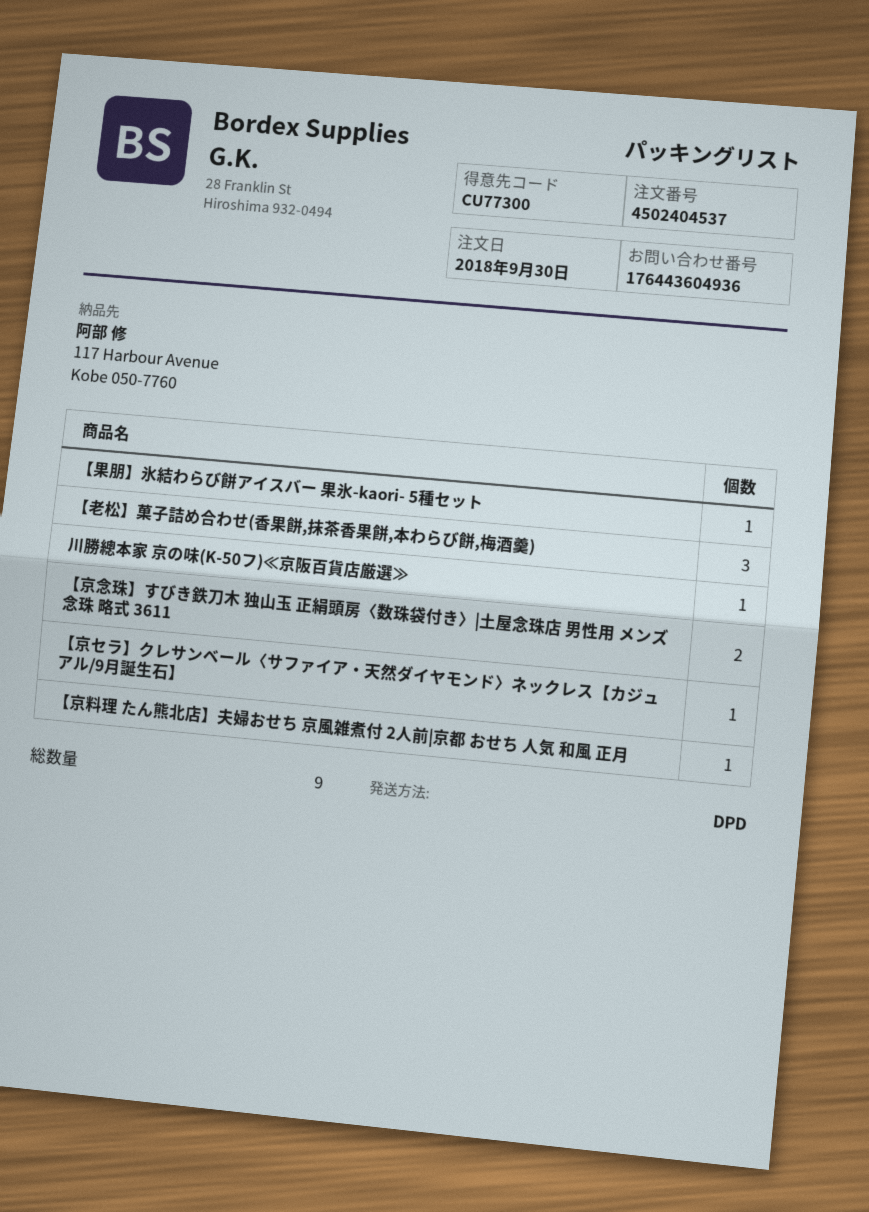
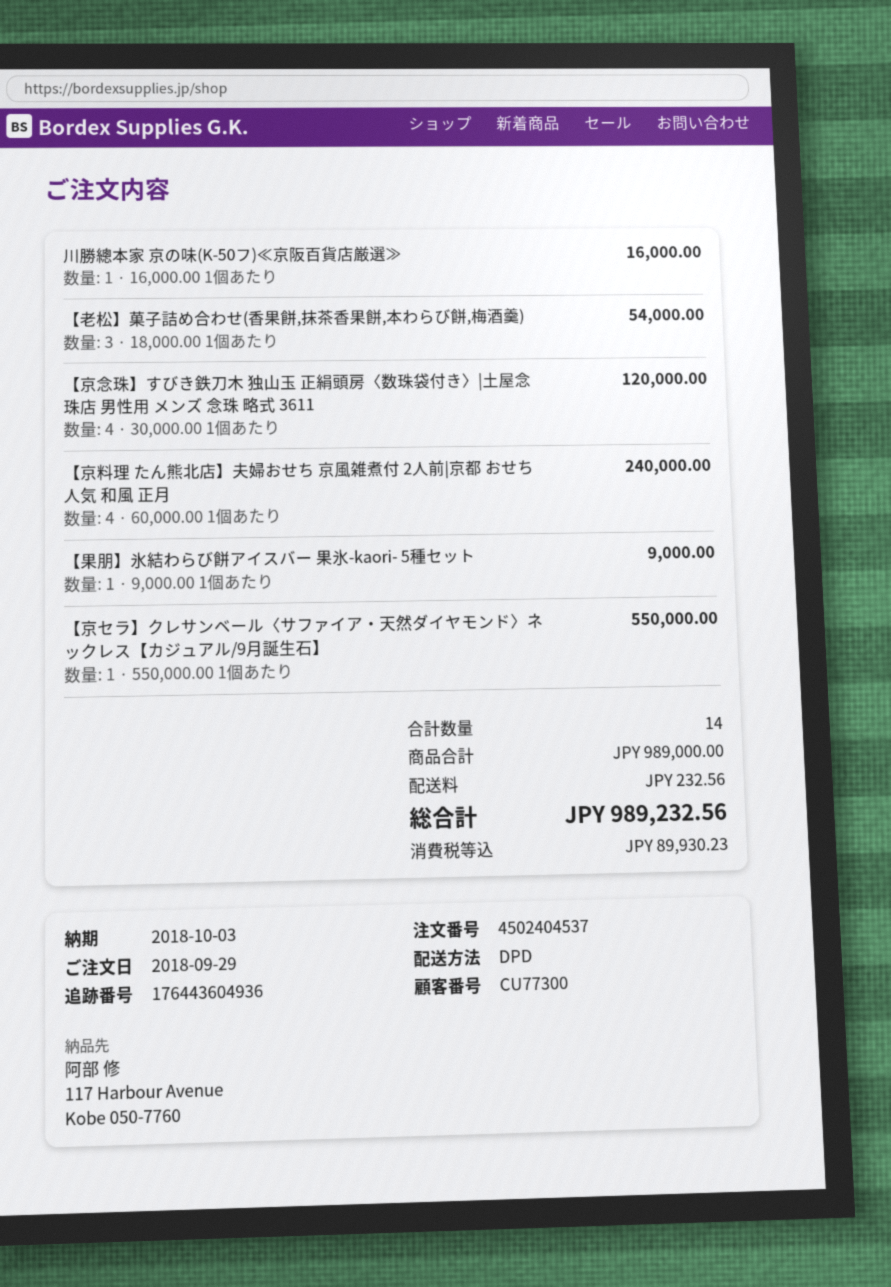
order date: 2018-09-30 -> 2018-09-29
【京念珠】すびき鉄刀木 独山玉 正絹頭房〈数珠袋付き〉|土屋念珠店 男性用 メンズ 念珠 略式 3611: 2 -> 4
【京料理 たん熊北店】夫婦おせち 京風雑煮付 2人前|京都 おせち 人気 和風 正月: 1 -> 4
total quantity: 9 -> 14

